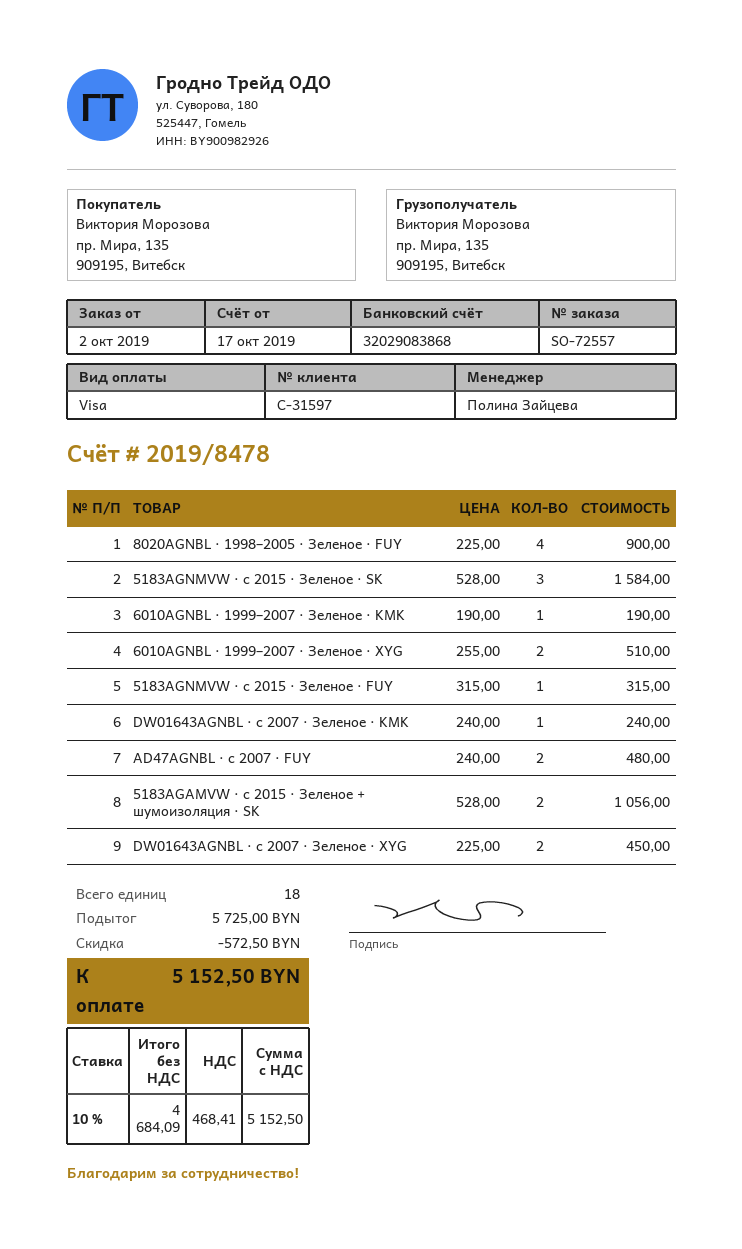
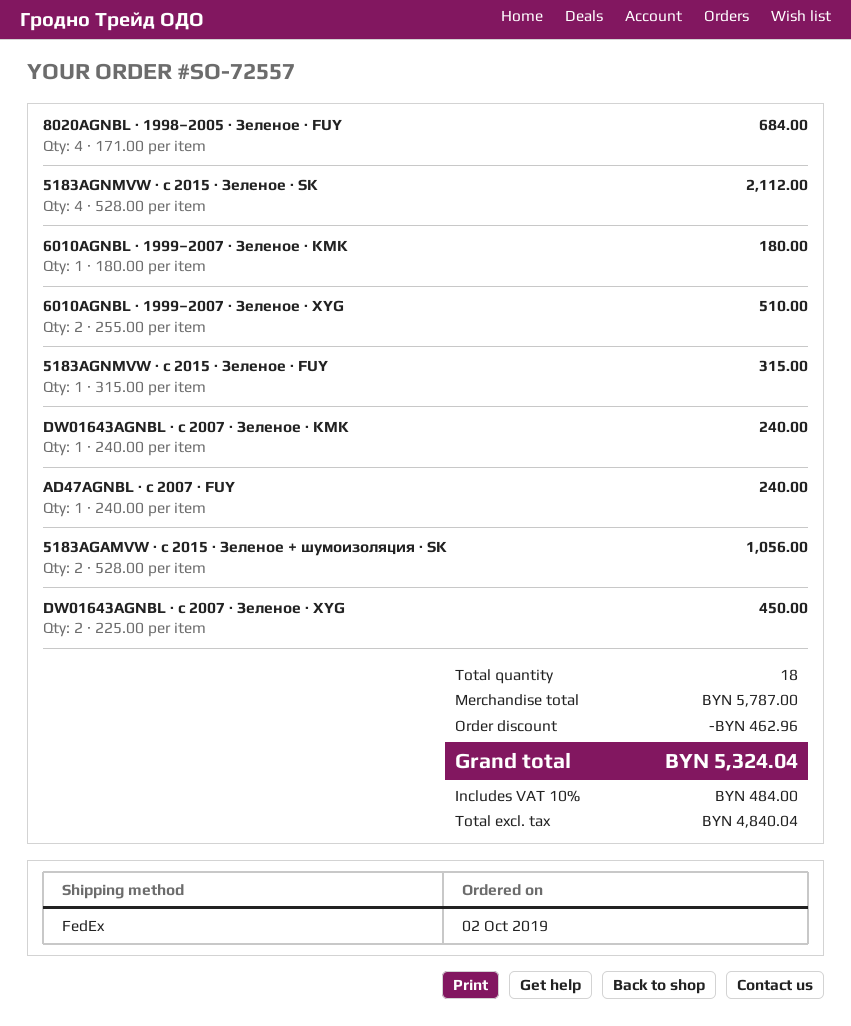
8020AGNBL · 1998–2005 · Зеленое · FUY: 4 x 225.00 = 900.00 -> 4 x 171.00 = 684.00
5183AGNMVW · с 2015 · Зеленое · SK: 3 x 528.00 = 1584.00 -> 4 x 528.00 = 2112.00
6010AGNBL · 1999–2007 · Зеленое · KMK: 1 x 190.00 = 190.00 -> 1 x 180.00 = 180.00
AD47AGNBL · с 2007 · FUY: 2 x 240.00 = 480.00 -> 1 x 240.00 = 240.00
subtotal: 5725.00 -> 5787.00
discount: 572.50 -> 462.96
net: 4684.09 -> 4840.04
tax: 10% = 468.41 -> 10% = 484.00
total: 5152.50 -> 5324.04

